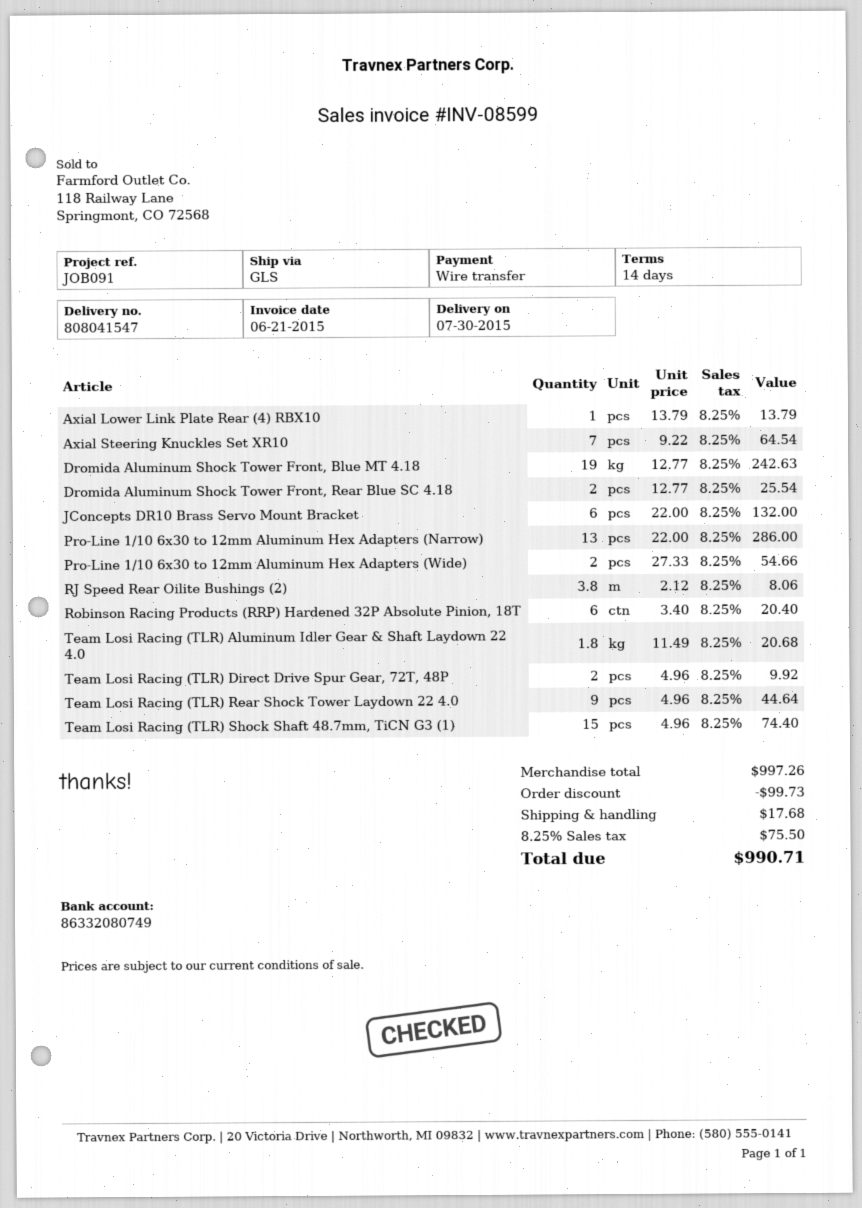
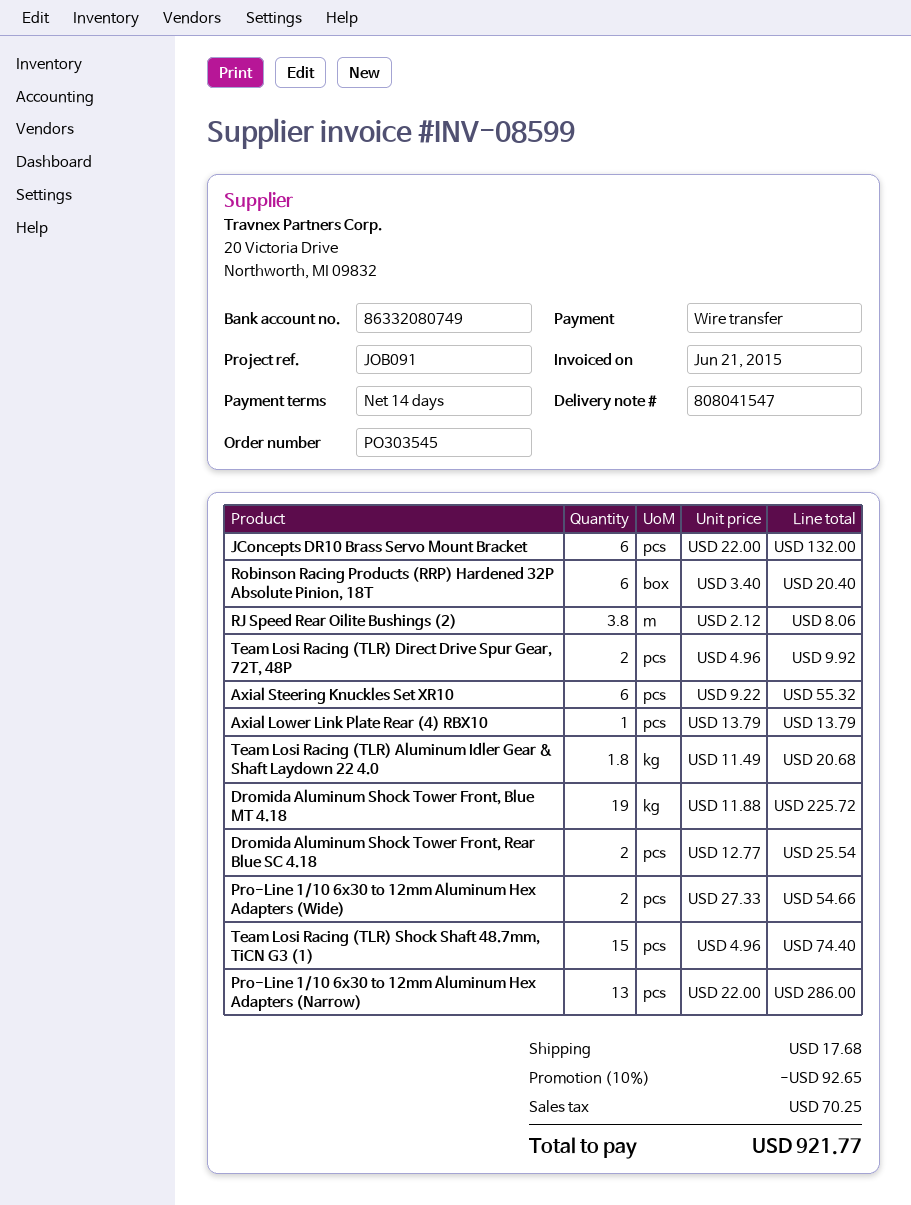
Axial Steering Knuckles Set XR10: 7 x 9.22 = 64.54 -> 6 x 9.22 = 55.32
Dromida Aluminum Shock Tower Front, Blue MT 4.18: 19 x 12.77 = 242.63 -> 19 x 11.88 = 225.72
Team Losi Racing (TLR) Rear Shock Tower Laydown 22 4.0: 9 x 4.96 = 44.64 -> none
discount: 99.73 -> 92.65
tax: 75.50 -> 70.25
total: 990.71 -> 921.77

